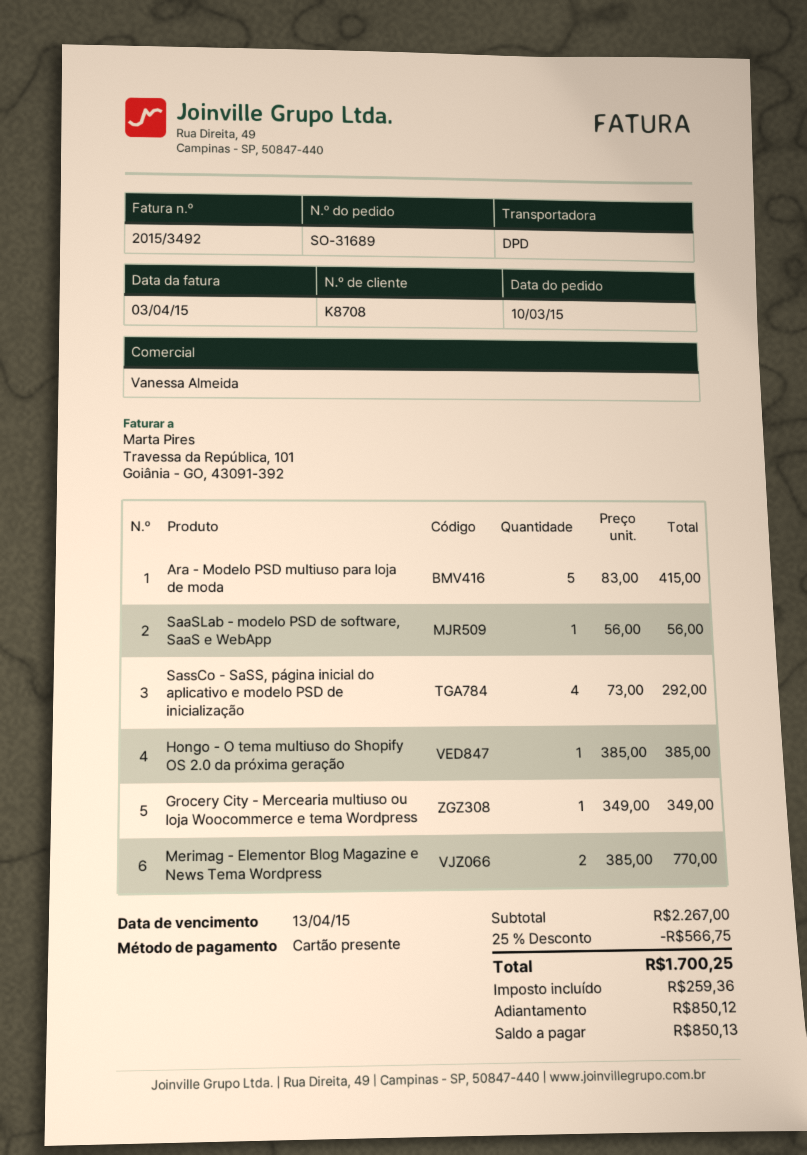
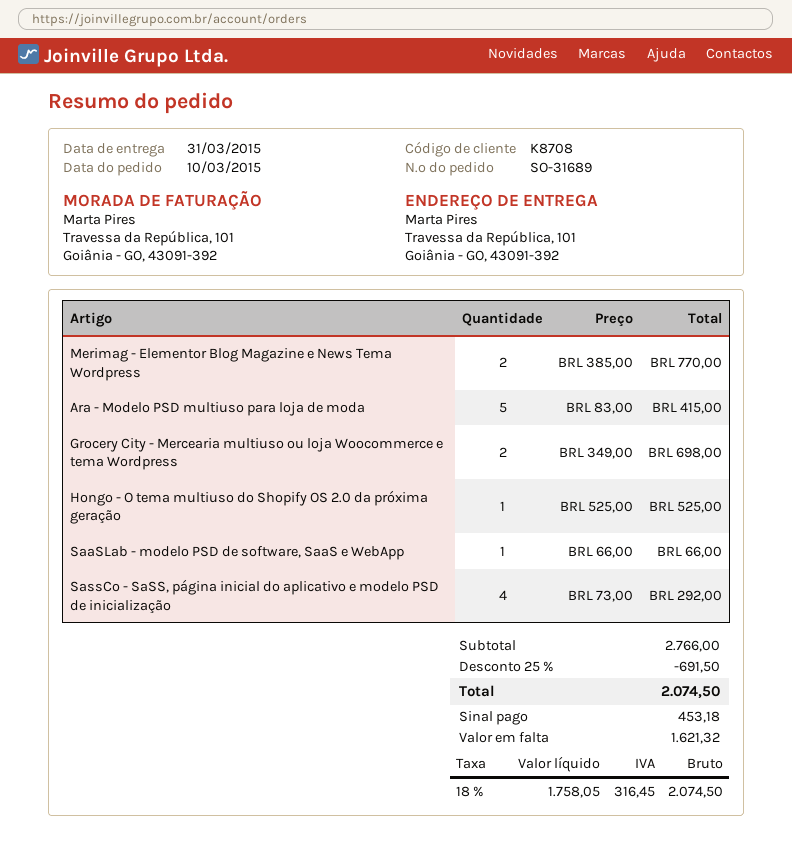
SaaSLab - modelo PSD de software, SaaS e WebApp: 1 x 56.00 = 56.00 -> 1 x 66.00 = 66.00
Hongo - O tema multiuso do Shopify OS 2.0 da próxima geração: 1 x 385.00 = 385.00 -> 1 x 525.00 = 525.00
Grocery City - Mercearia multiuso ou loja Woocommerce e tema Wordpress: 1 x 349.00 = 349.00 -> 2 x 349.00 = 698.00
subtotal: 2267.00 -> 2766.00
discount: 25% = 566.75 -> 25% = 691.50
tax: 259.36 -> 316.45
total: 1700.25 -> 2074.50
deposit: 850.12 -> 453.18
balance: 850.13 -> 1621.32

